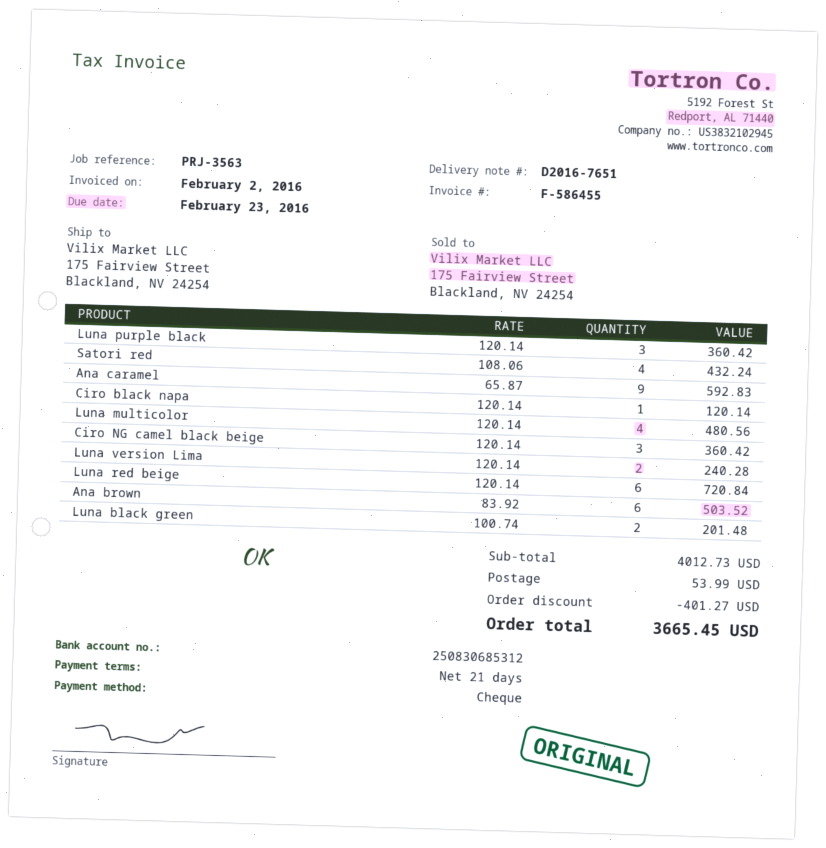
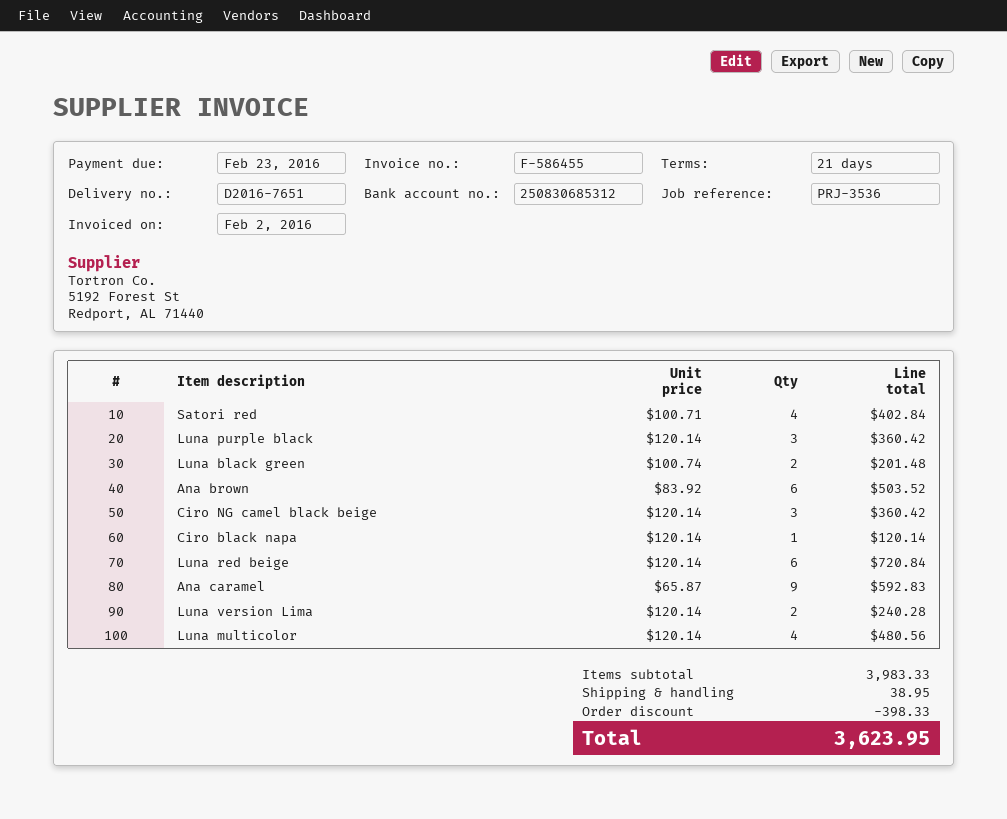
reference: PRJ-3563 -> PRJ-3536
Satori red: 4 x 108.06 = 432.24 -> 4 x 100.71 = 402.84
subtotal: 4012.73 -> 3983.33
discount: 401.27 -> 398.33
shipping: 53.99 -> 38.95
total: 3665.45 -> 3623.95

